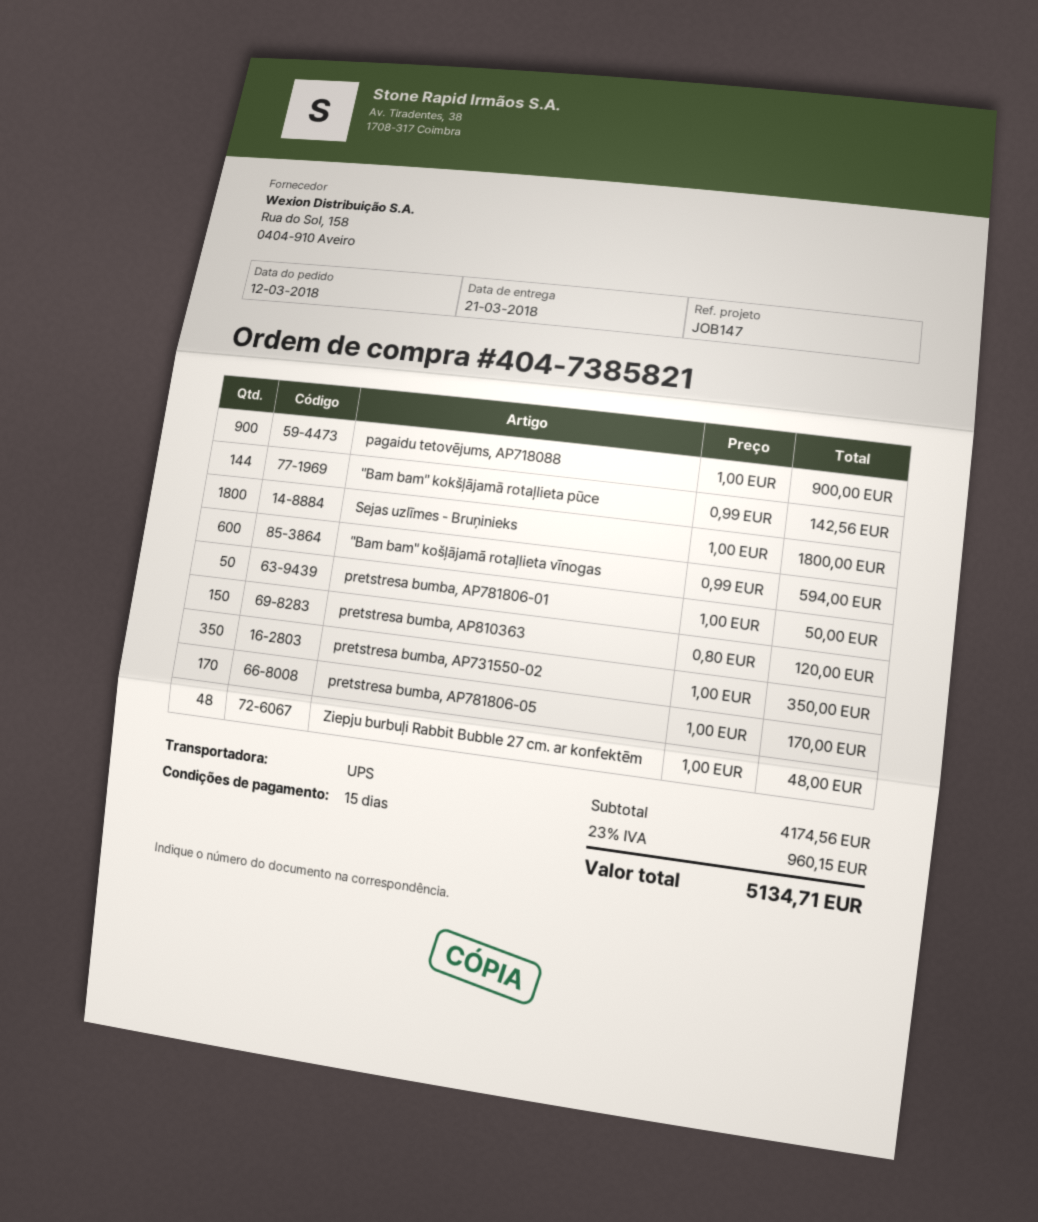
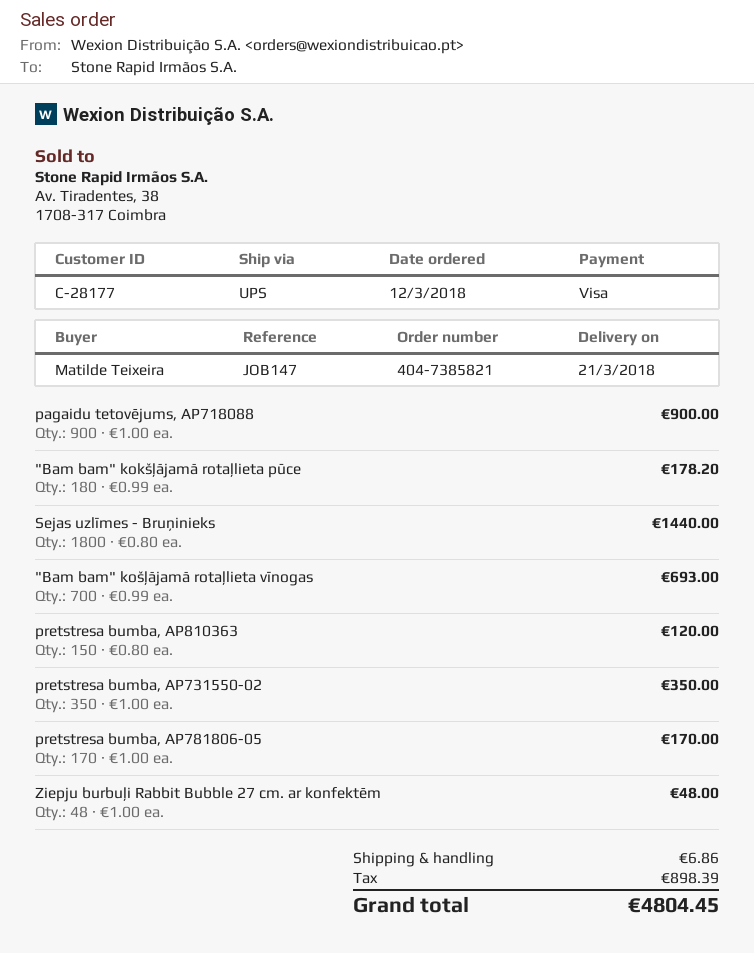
"Bam bam" kokšļājamā rotaļlieta pūce: 144 x 0.99 = 142.56 -> 180 x 0.99 = 178.20
Sejas uzlīmes - Bruņinieks: 1800 x 1.00 = 1800.00 -> 1800 x 0.80 = 1440.00
"Bam bam" košļājamā rotaļlieta vīnogas: 600 x 0.99 = 594.00 -> 700 x 0.99 = 693.00
pretstresa bumba, AP781806-01: 50 x 1.00 = 50.00 -> none
shipping: none -> 6.86
tax: 960.15 -> 898.39
total: 5134.71 -> 4804.45

